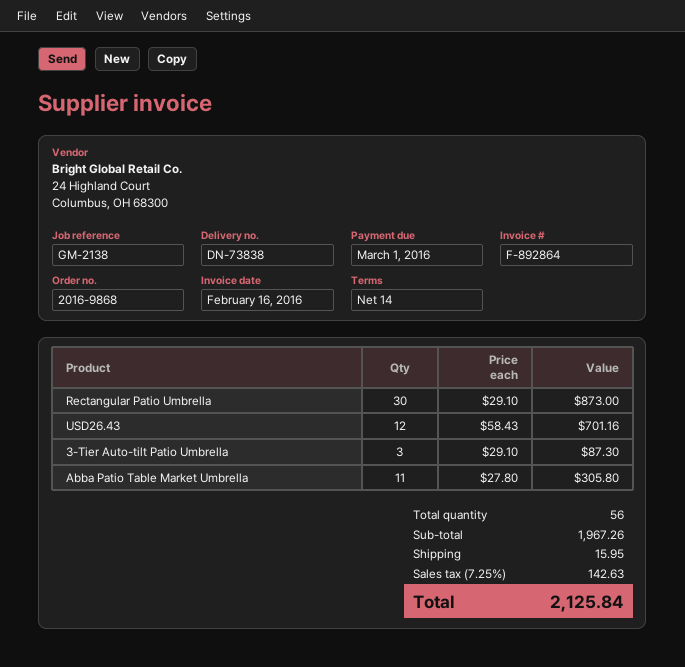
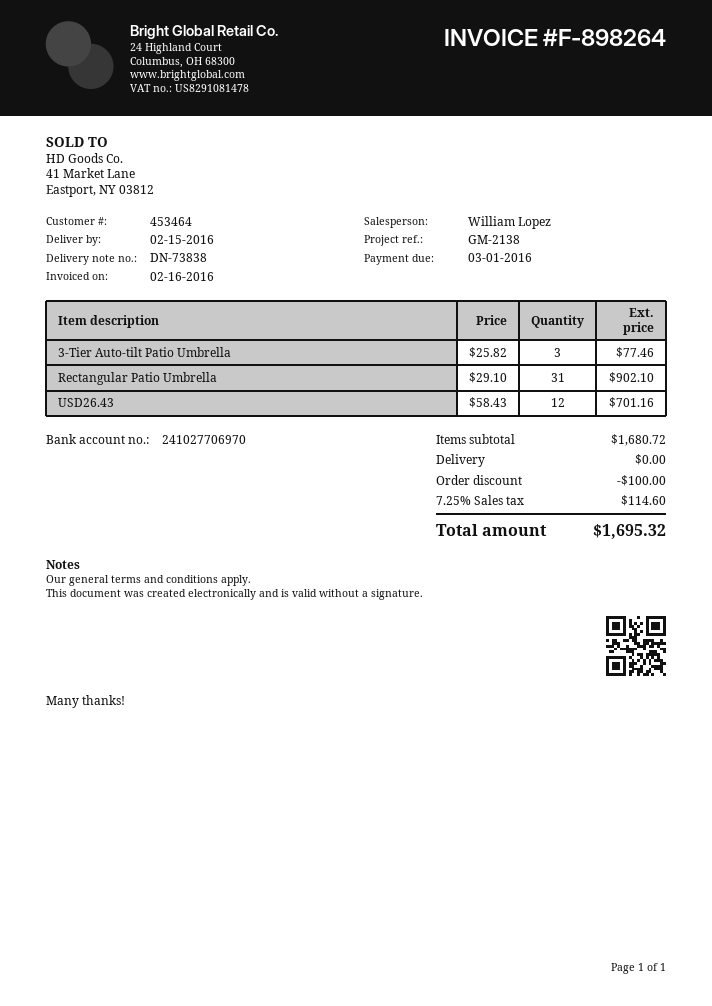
invoice number: F-892864 -> F-898264
Rectangular Patio Umbrella: 30 x 29.10 = 873.00 -> 31 x 29.10 = 902.10
3‑Tier Auto-tilt Patio Umbrella: 3 x 29.10 = 87.30 -> 3 x 25.82 = 77.46
Abba Patio Table Market Umbrella: 11 x 27.80 = 305.80 -> none
subtotal: 1967.26 -> 1680.72
discount: none -> 100.00
shipping: 15.95 -> 0.00
tax: 7.25% = 142.63 -> 7.25% = 114.60
total: 2125.84 -> 1695.32

